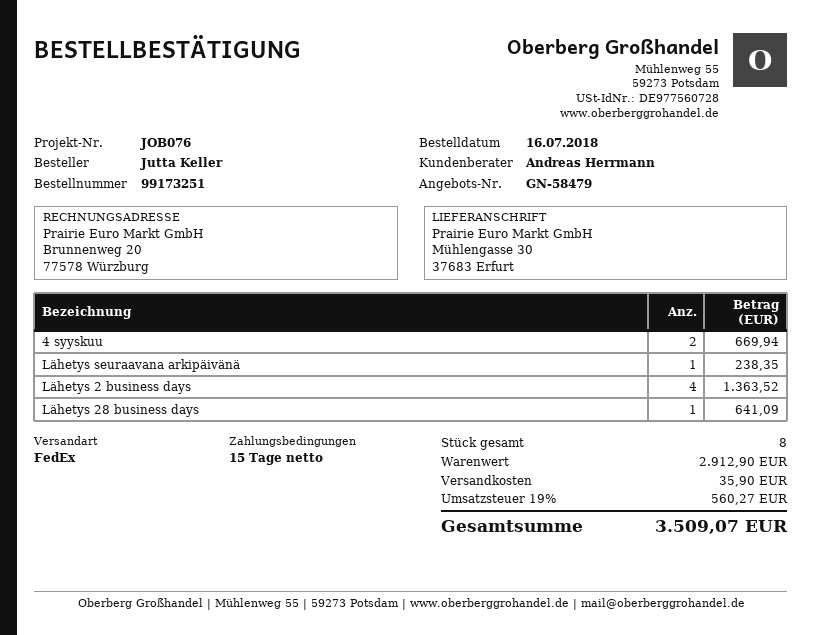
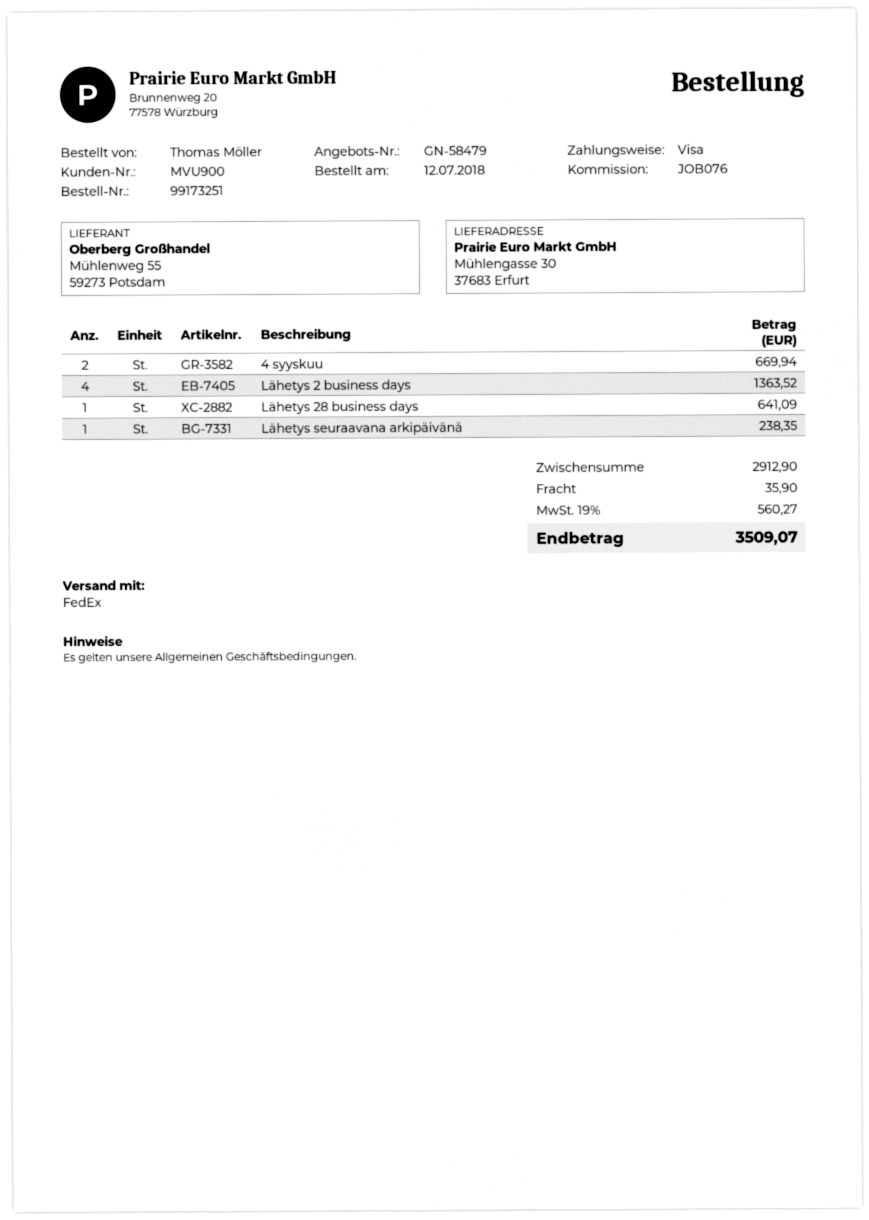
order date: 2018-07-16 -> 2018-07-12
ordered by: Jutta Keller -> Thomas Möller

